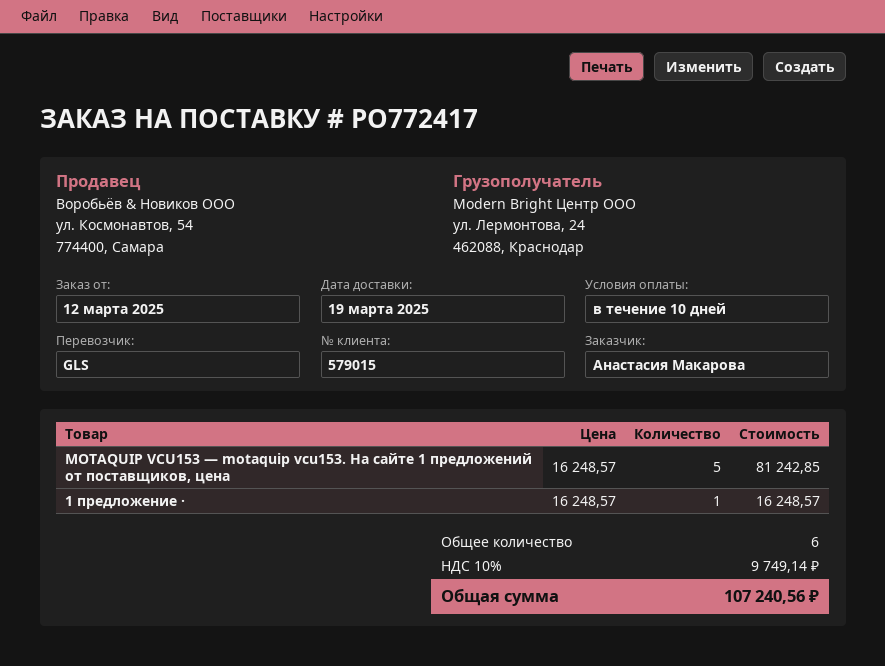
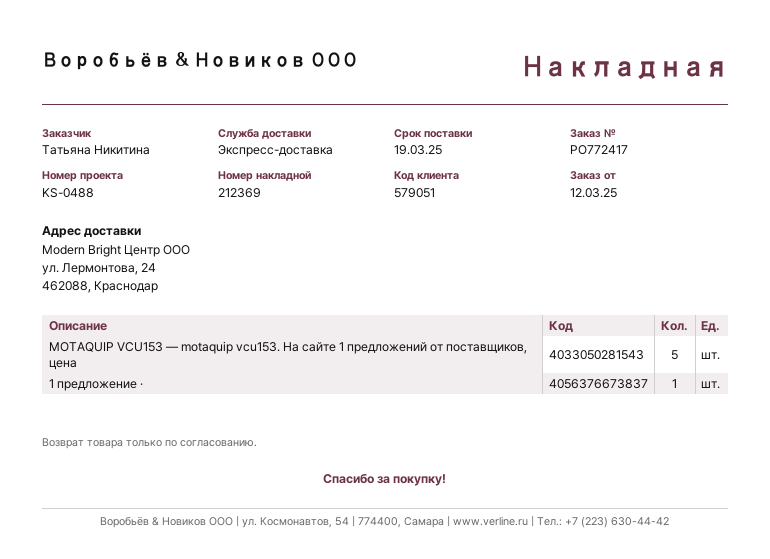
customer number: 579015 -> 579051
ordered by: Анастасия Макарова -> Татьяна Никитина
shipping method: GLS -> express

